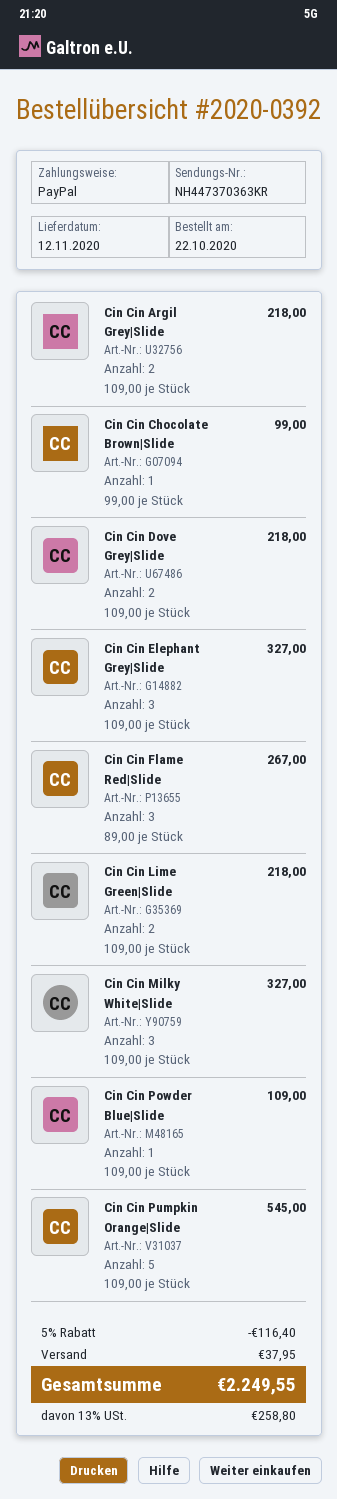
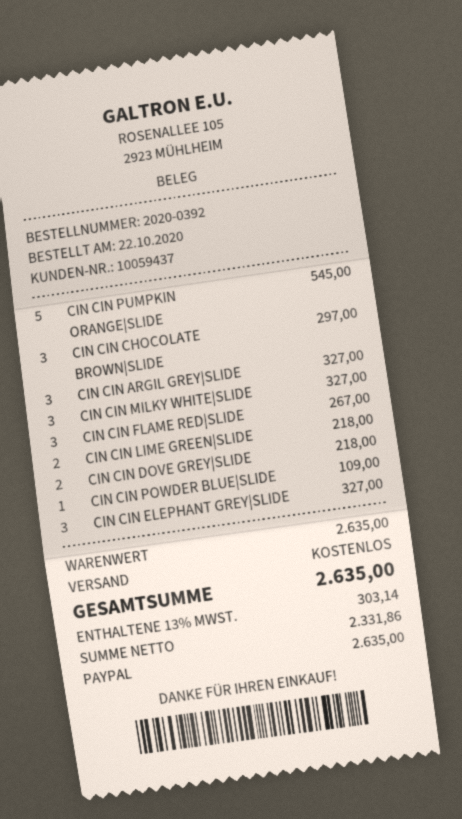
Cin Cin Argil Grey|Slide: 2 for 218.00 -> 3 for 327.00
Cin Cin Chocolate Brown|Slide: 1 for 99.00 -> 3 for 297.00
discount: 5% = 116.40 -> none
shipping: 37.95 -> 0.00
tax: 13% = 258.80 -> 13% = 303.14
total: 2249.55 -> 2635.00

